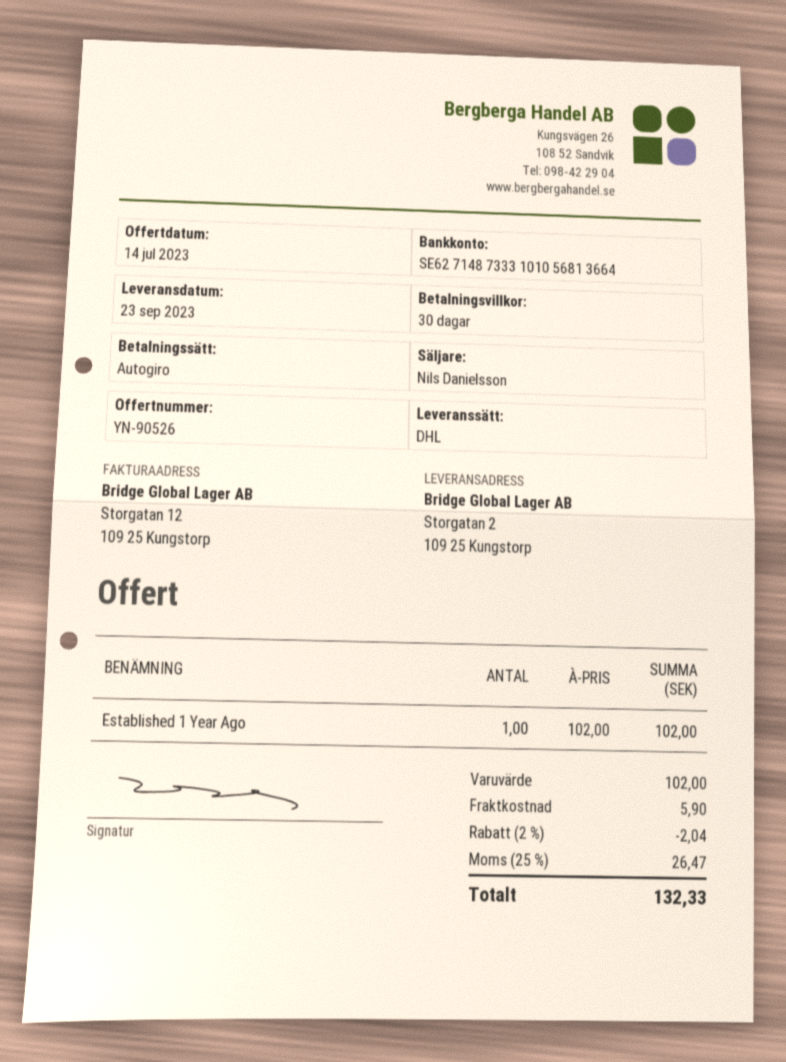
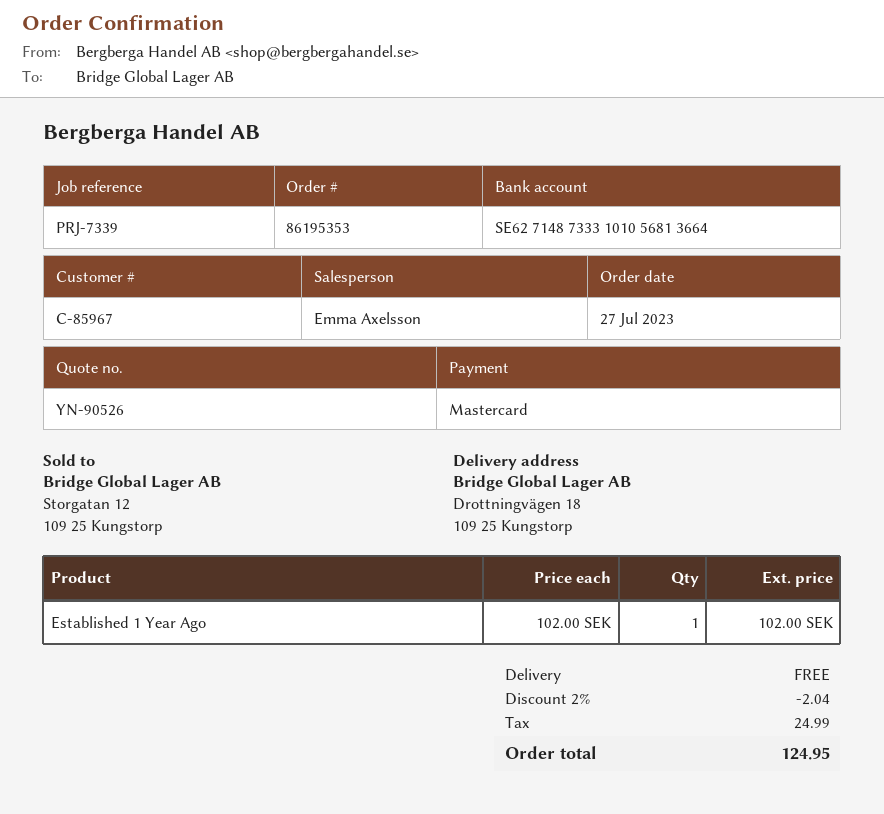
sales rep: Nils Danielsson -> Emma Axelsson
payment method: direct debit -> Mastercard
ship to: Storgatan 2, 109 25 Kungstorp -> Drottningvägen 18, 109 25 Kungstorp
shipping: 5.90 -> 0.00
tax: 26.47 -> 24.99
total: 132.33 -> 124.95

